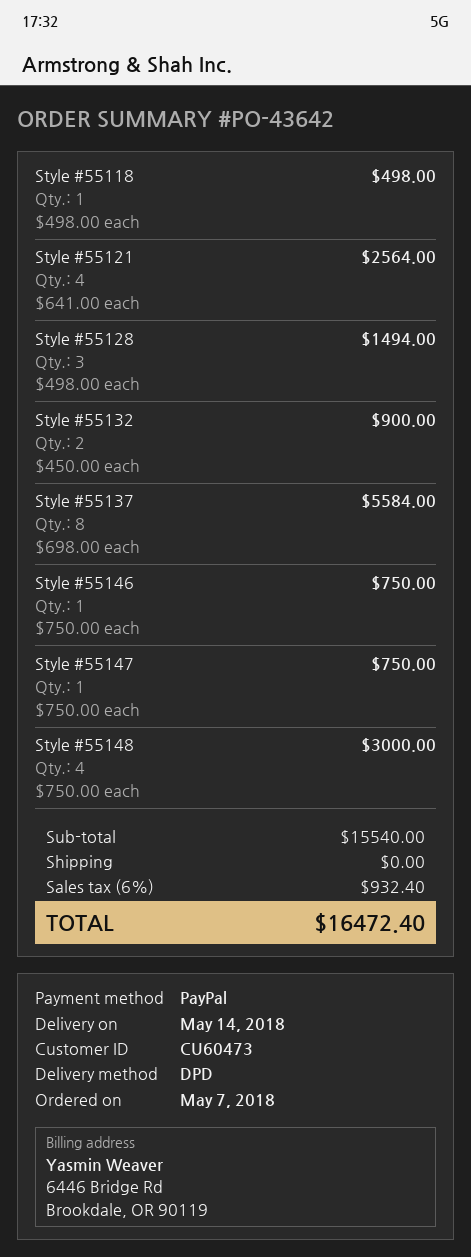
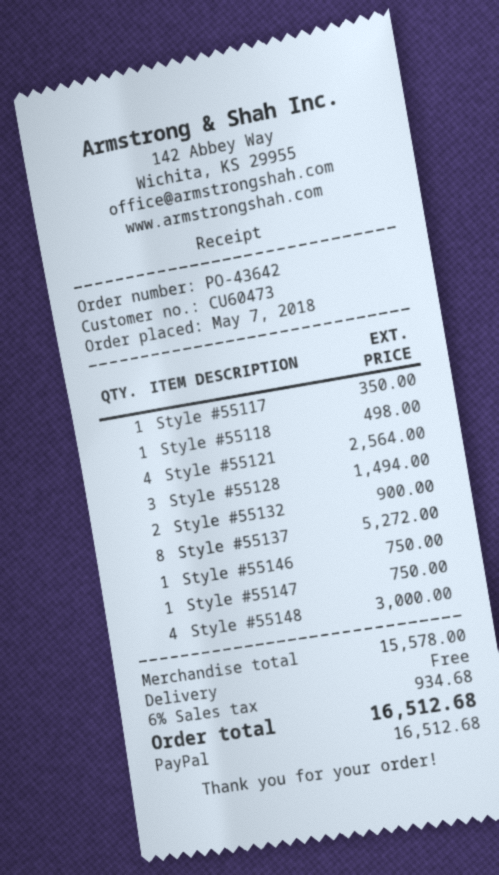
Style #55137: 8 for 5584.00 -> 8 for 5272.00
Style #55117: none -> 1 for 350.00
subtotal: 15540.00 -> 15578.00
tax: 6% = 932.40 -> 6% = 934.68
total: 16472.40 -> 16512.68

